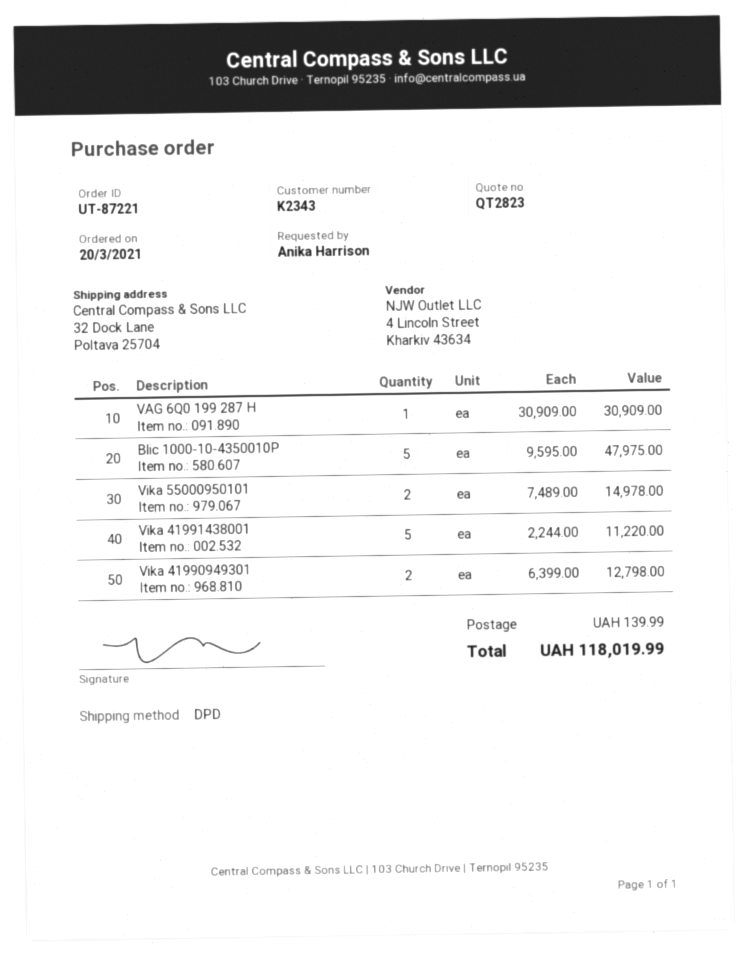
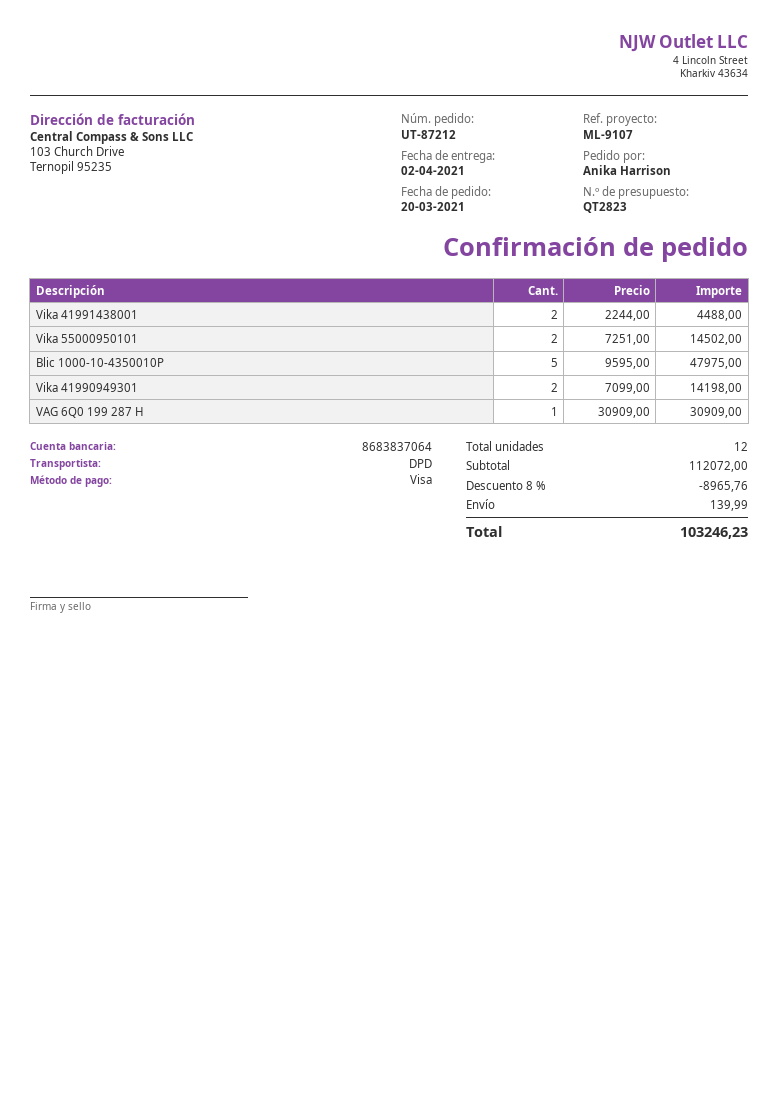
order number: UT-87221 -> UT-87212
Vika 55000950101: 2 x 7489.00 = 14978.00 -> 2 x 7251.00 = 14502.00
Vika 41991438001: 5 x 2244.00 = 11220.00 -> 2 x 2244.00 = 4488.00
Vika 41990949301: 2 x 6399.00 = 12798.00 -> 2 x 7099.00 = 14198.00
discount: none -> 8% = 8965.76
total: 118019.99 -> 103246.23

